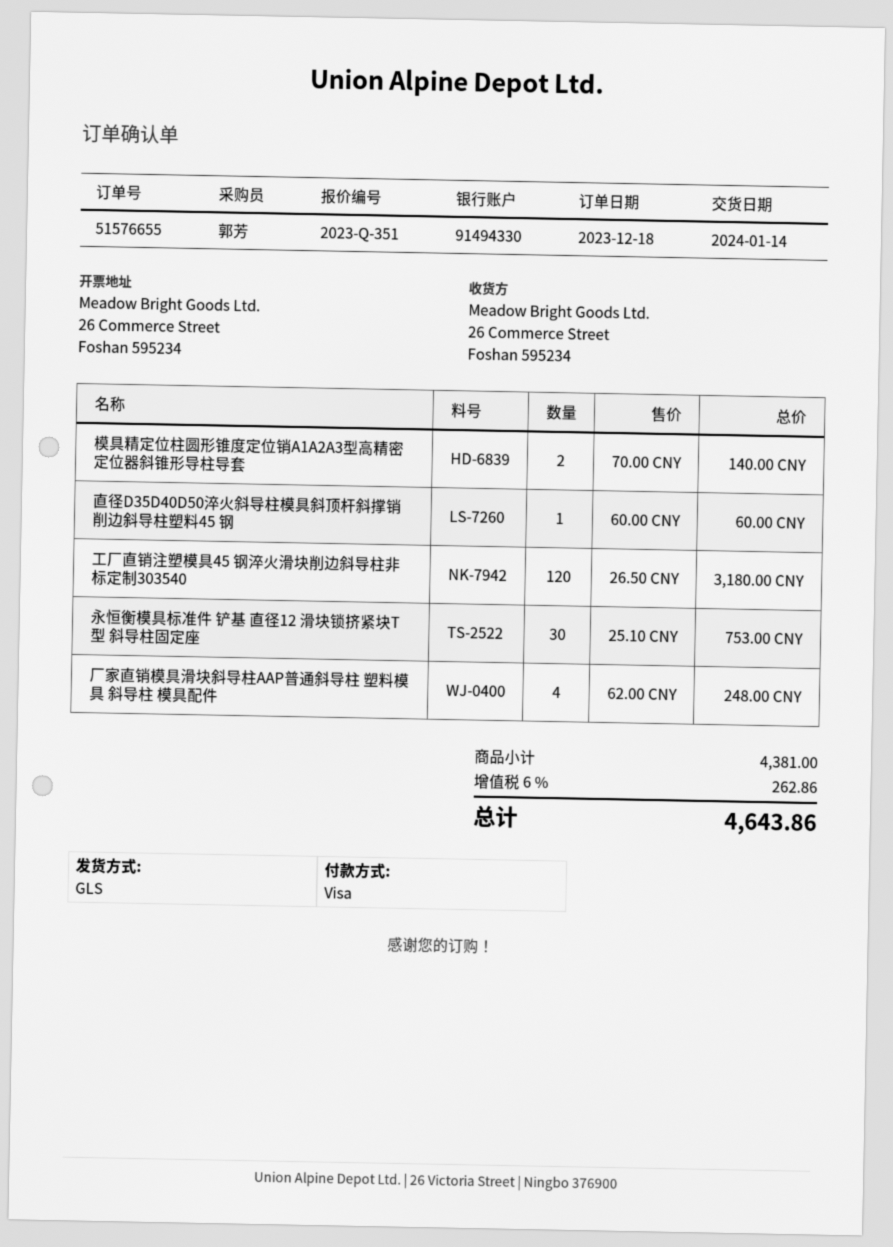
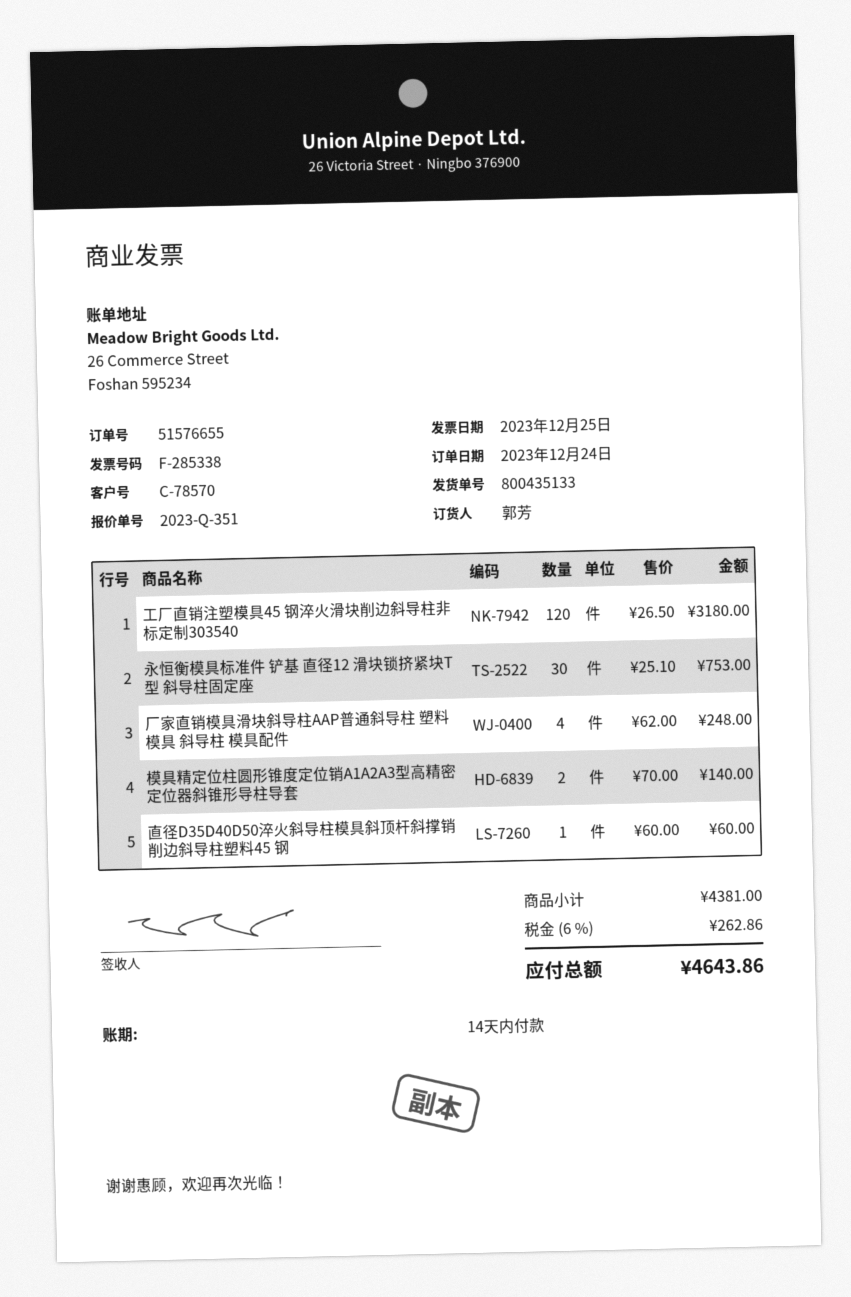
order date: 2023-12-18 -> 2023-12-24

